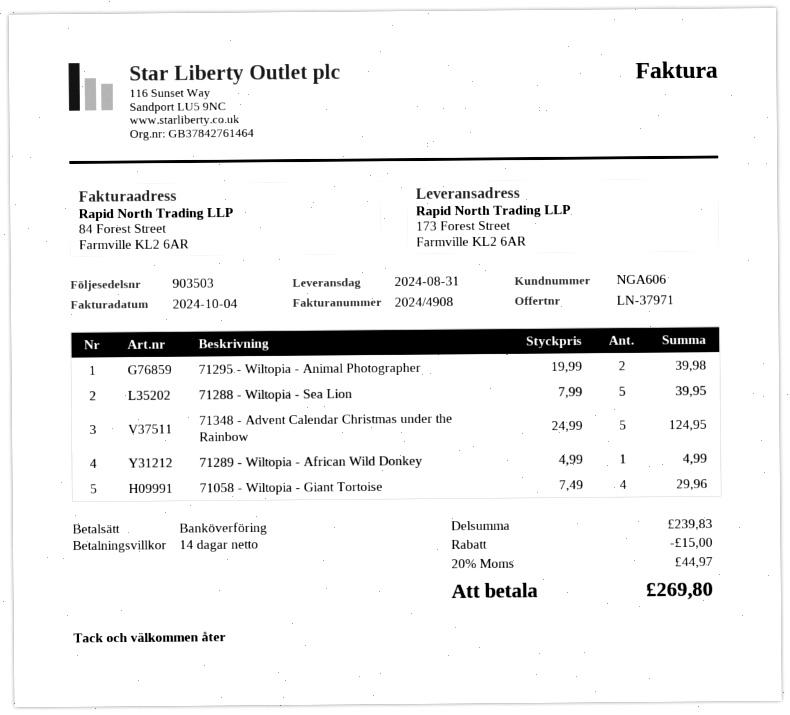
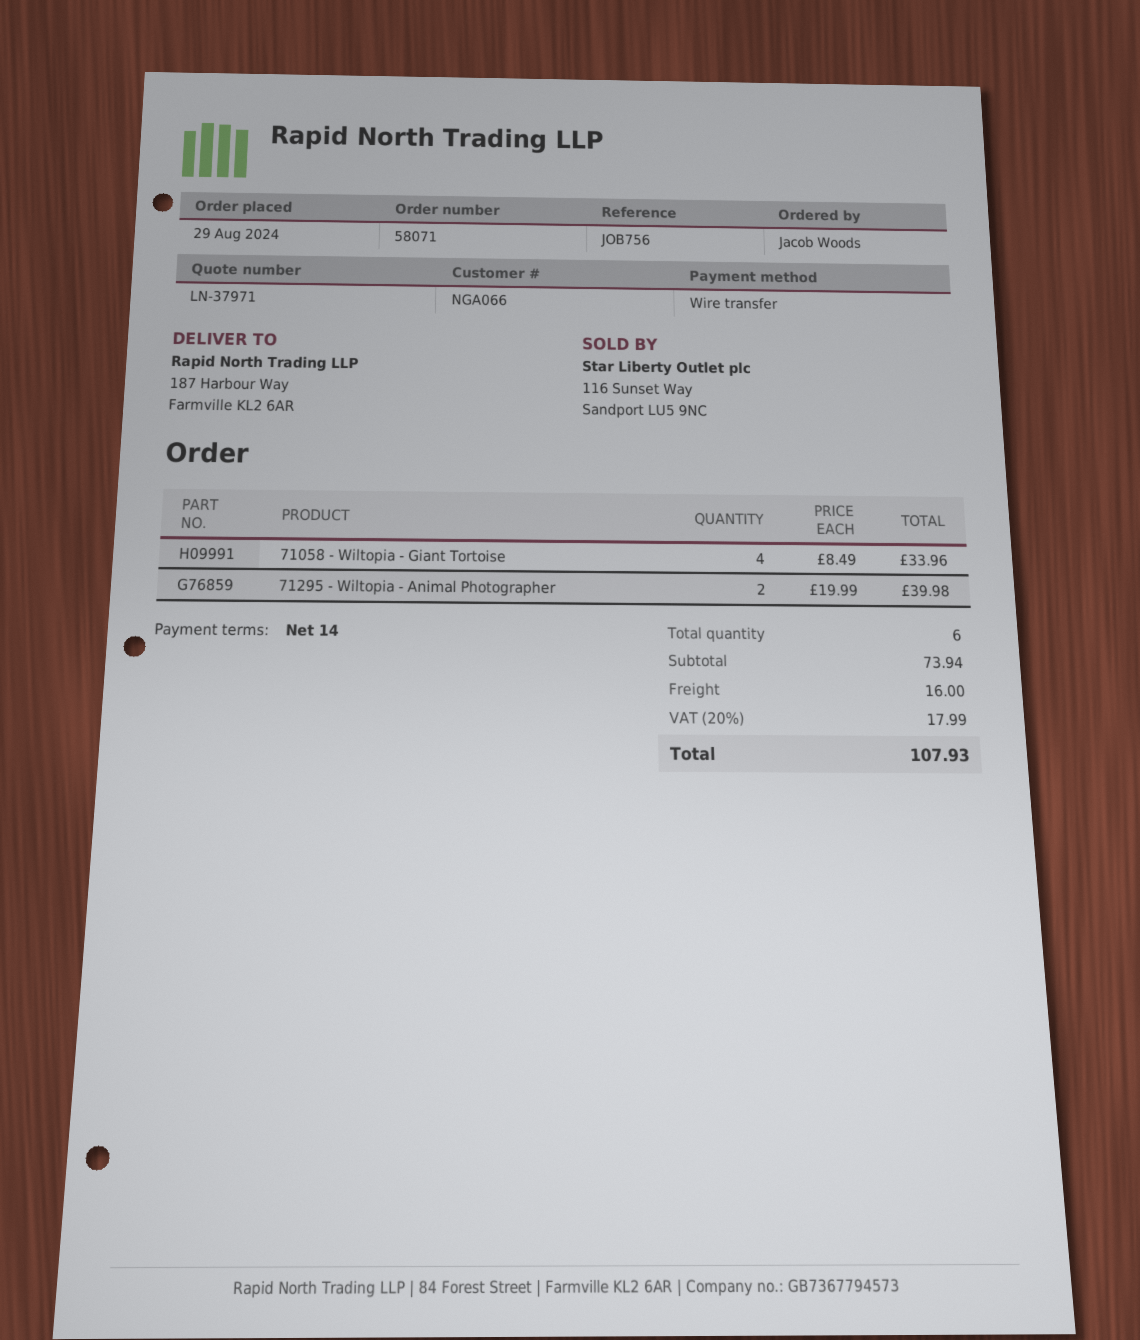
customer number: NGA606 -> NGA066
ship to: 173 Forest Street, Farmville KL2 6AR -> 187 Harbour Way, Farmville KL2 6AR
71288 - Wiltopia - Sea Lion: 5 x 7.99 = 39.95 -> none
71348 - Advent Calendar Christmas under the Rainbow: 5 x 24.99 = 124.95 -> none
71289 - Wiltopia - African Wild Donkey: 1 x 4.99 = 4.99 -> none
71058 - Wiltopia - Giant Tortoise: 4 x 7.49 = 29.96 -> 4 x 8.49 = 33.96
subtotal: 239.83 -> 73.94
discount: 15.00 -> none
shipping: none -> 16.00
tax: 20% = 44.97 -> 20% = 17.99
total: 269.80 -> 107.93

